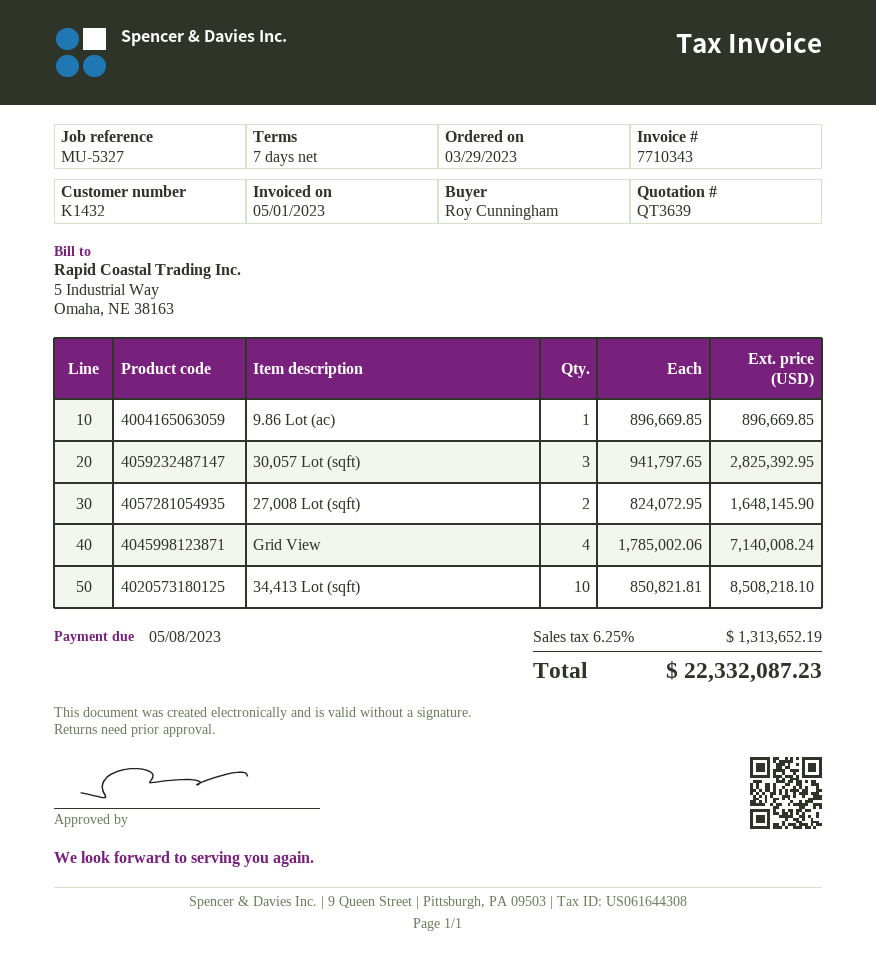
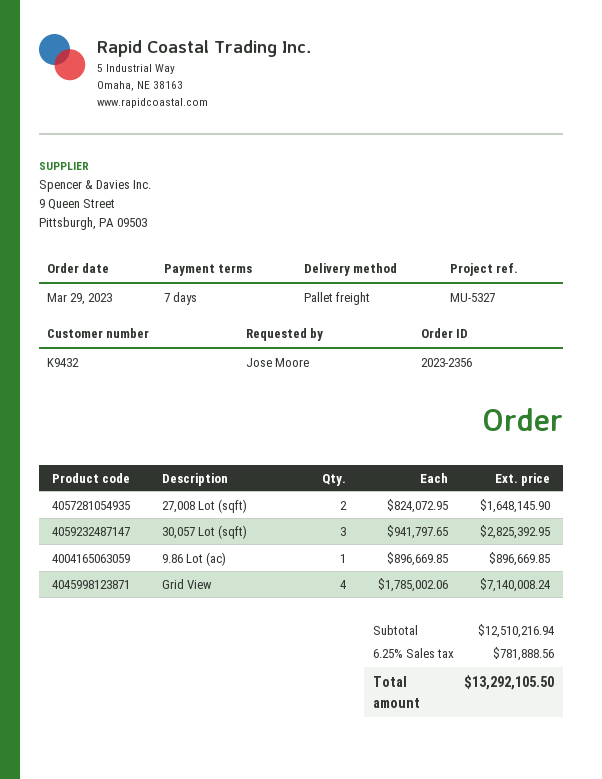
customer number: K1432 -> K9432
ordered by: Roy Cunningham -> Jose Moore
34,413 Lot (sqft): 10 x 850821.81 = 8508218.10 -> none
tax: 6.25% = 1313652.19 -> 6.25% = 781888.56
total: 22332087.23 -> 13292105.50

